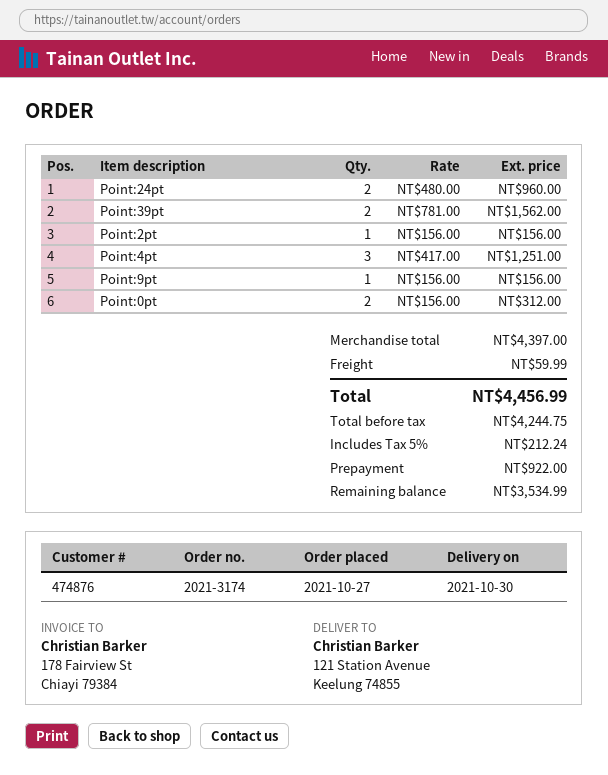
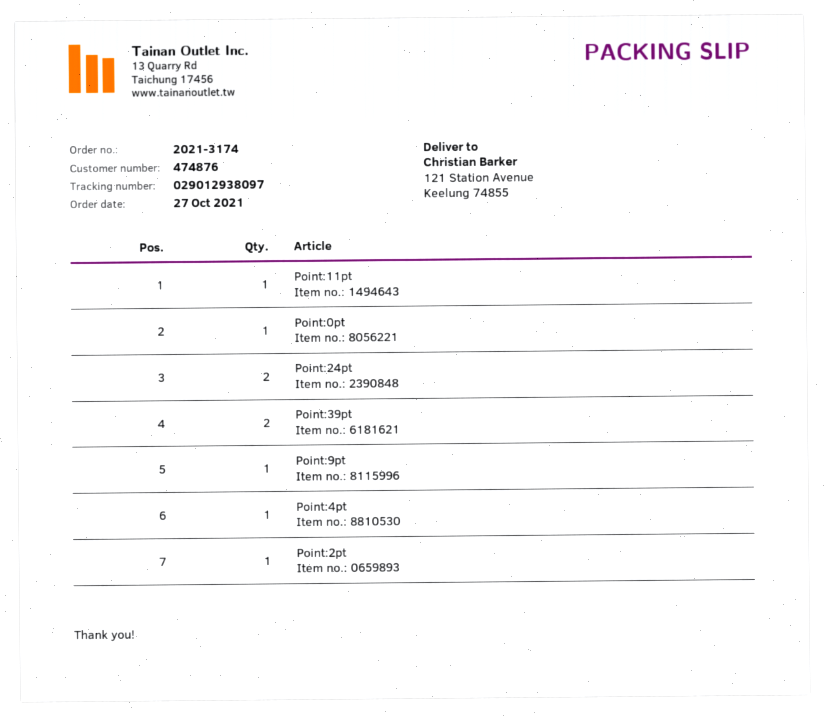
Point:4pt: 3 -> 1
Point:0pt: 2 -> 1
Point:11pt: none -> 1

